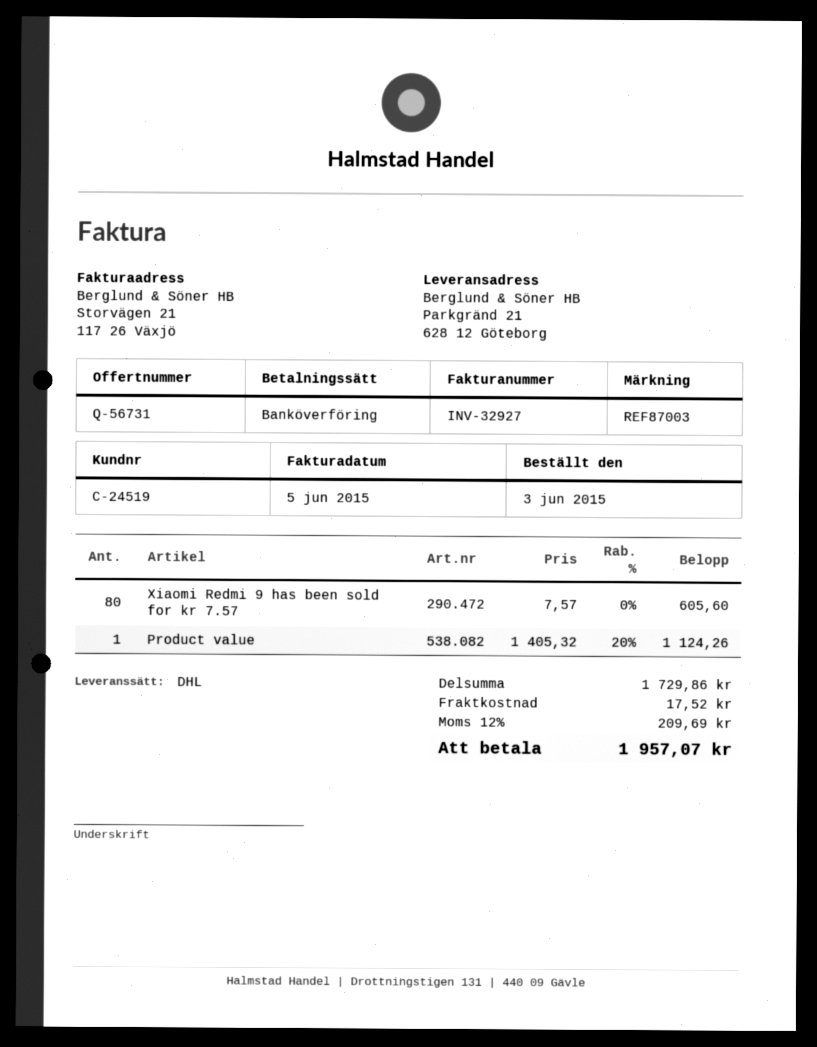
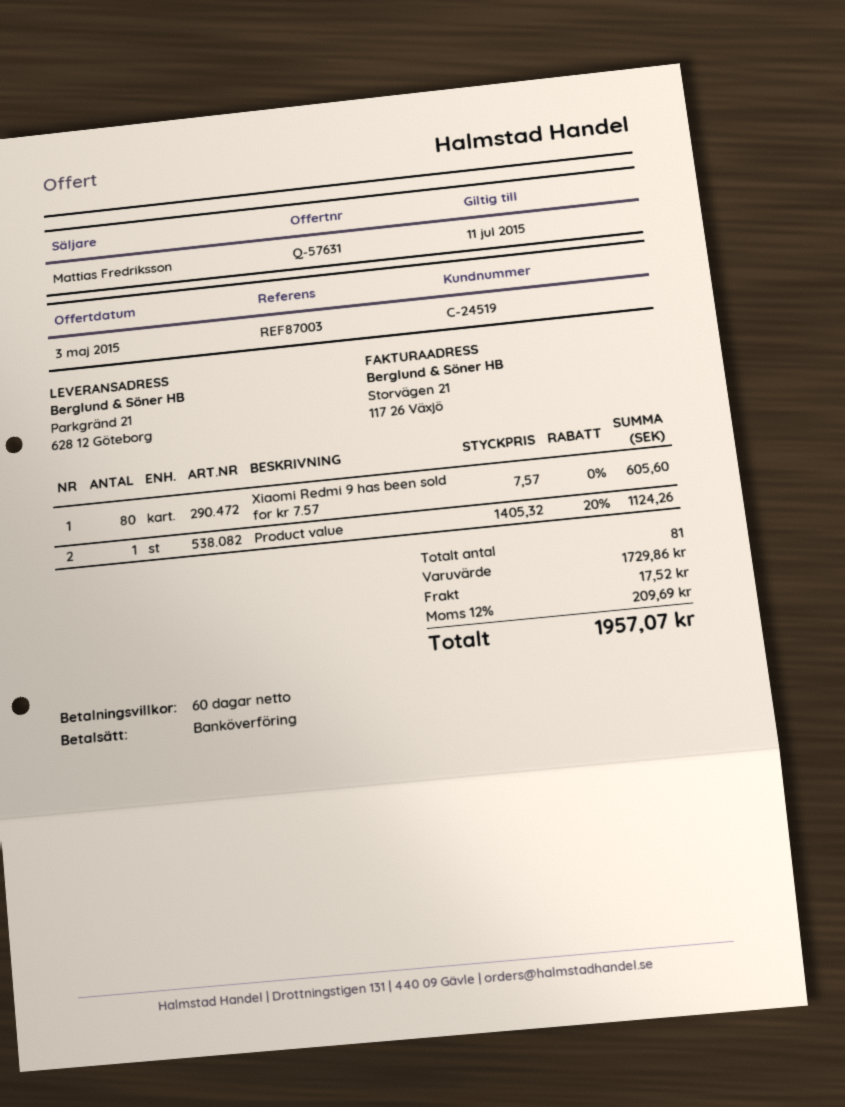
quote number: Q-56731 -> Q-57631

